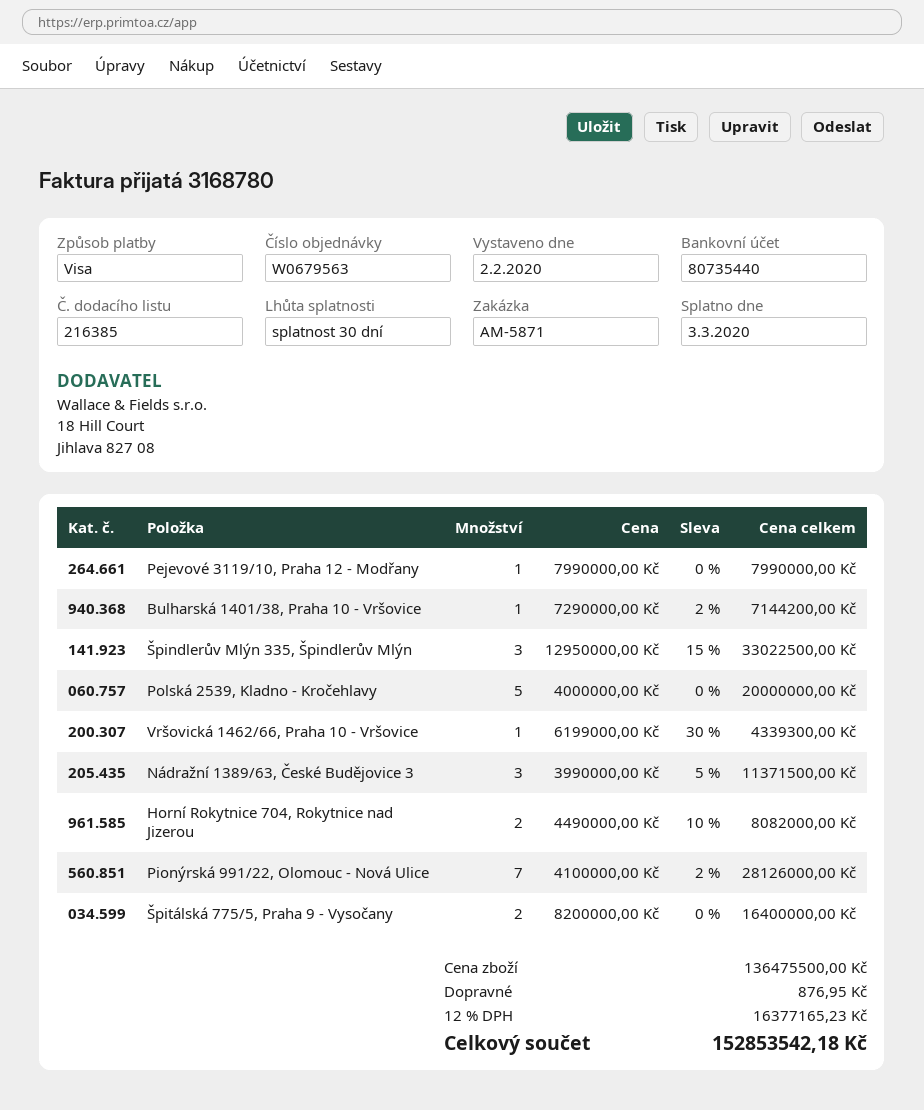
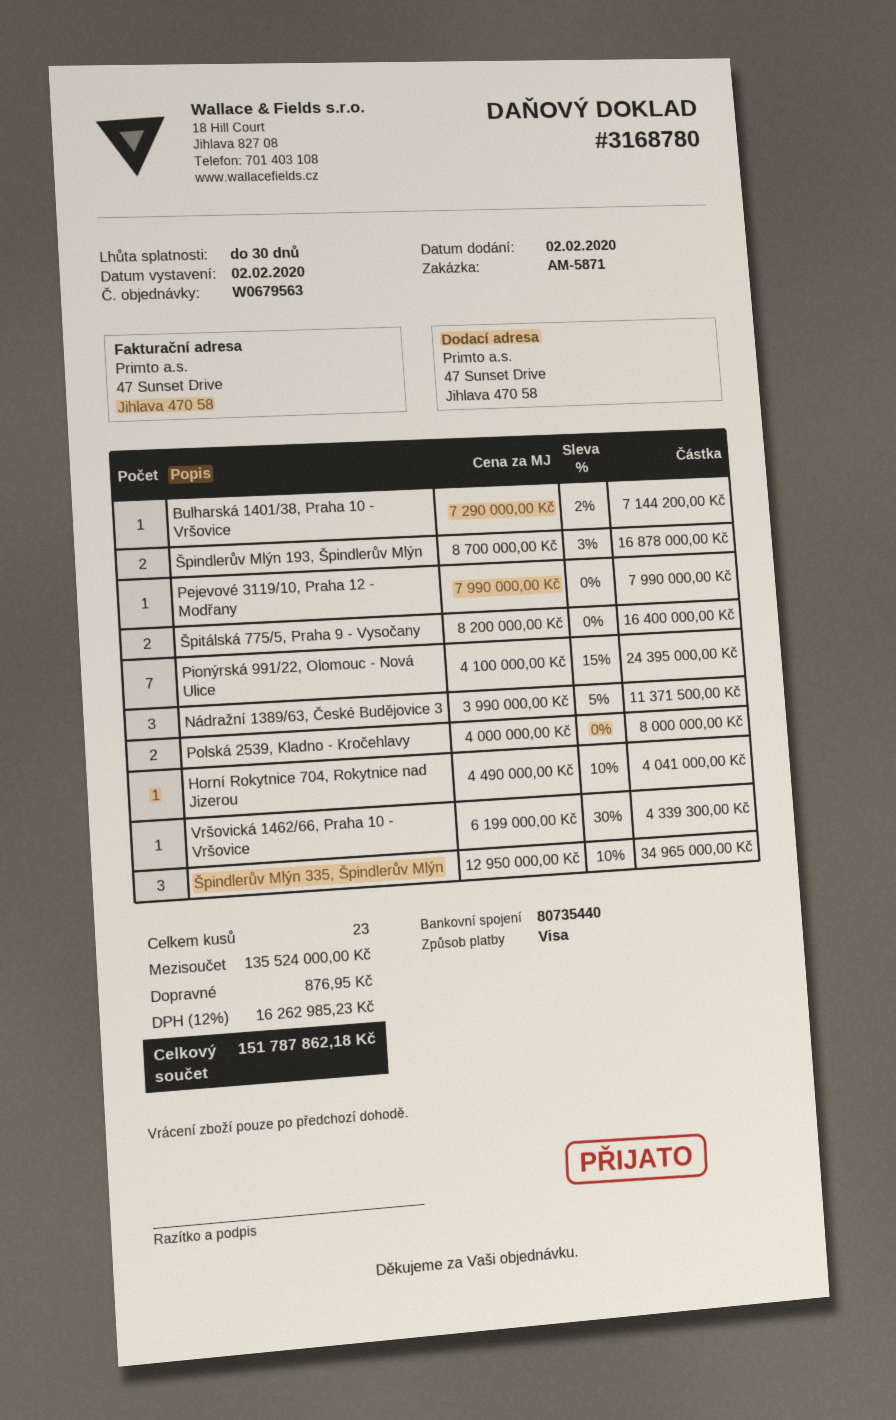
Špindlerův Mlýn 335, Špindlerův Mlýn: 3 x 12950000.00 - 15% = 33022500.00 -> 3 x 12950000.00 - 10% = 34965000.00
Polská 2539, Kladno - Kročehlavy: 5 x 4000000.00 = 20000000.00 -> 2 x 4000000.00 = 8000000.00
Horní Rokytnice 704, Rokytnice nad Jizerou: 2 x 4490000.00 - 10% = 8082000.00 -> 1 x 4490000.00 - 10% = 4041000.00
Pionýrská 991/22, Olomouc - Nová Ulice: 7 x 4100000.00 - 2% = 28126000.00 -> 7 x 4100000.00 - 15% = 24395000.00
Špindlerův Mlýn 193, Špindlerův Mlýn: none -> 2 x 8700000.00 - 3% = 16878000.00
subtotal: 136475500.00 -> 135524000.00
tax: 12% = 16377165.23 -> 12% = 16262985.23
total: 152853542.18 -> 151787862.18

